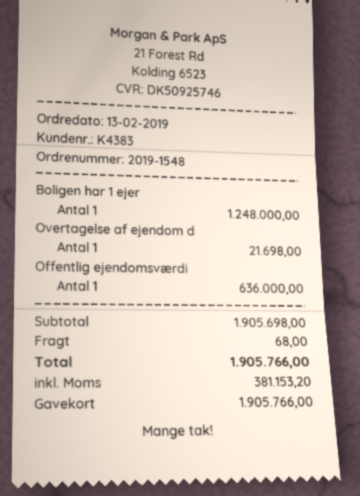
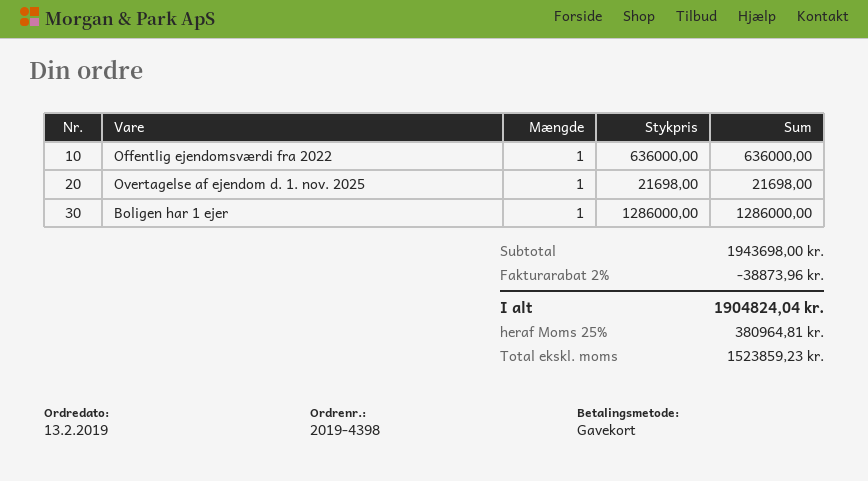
order number: 2019-1548 -> 2019-4398
Boligen har 1 ejer: 1 for 1248000.00 -> 1 for 1286000.00
subtotal: 1905698.00 -> 1943698.00
discount: none -> 2% = 38873.96
shipping: 68.00 -> none
tax: 381153.20 -> 380964.81
total: 1905766.00 -> 1904824.04

